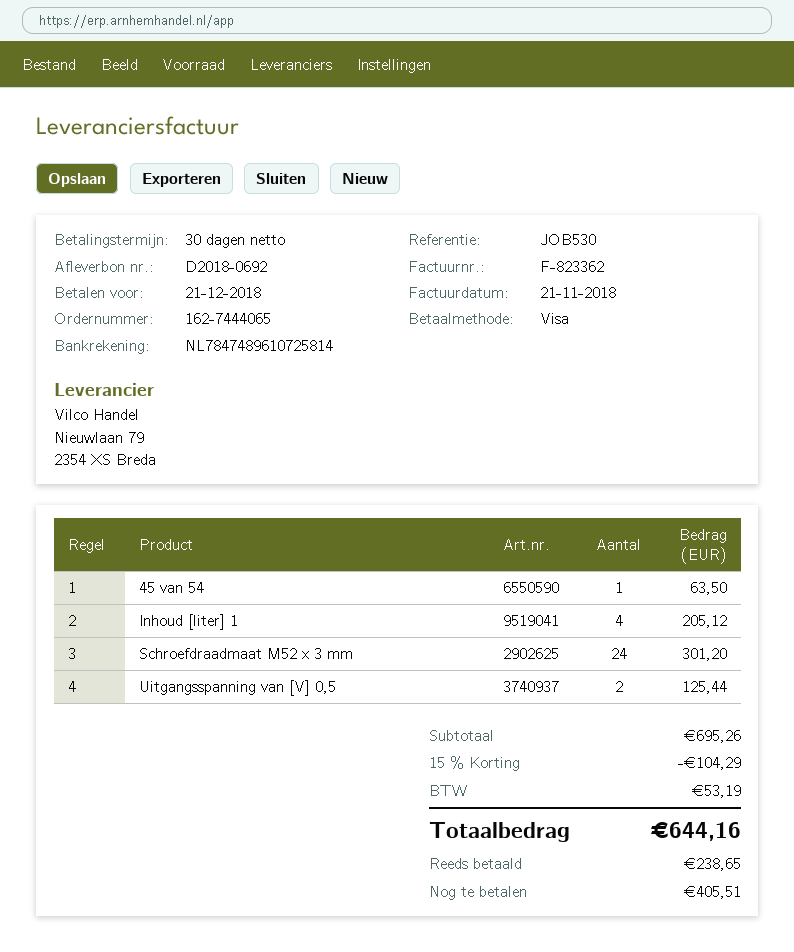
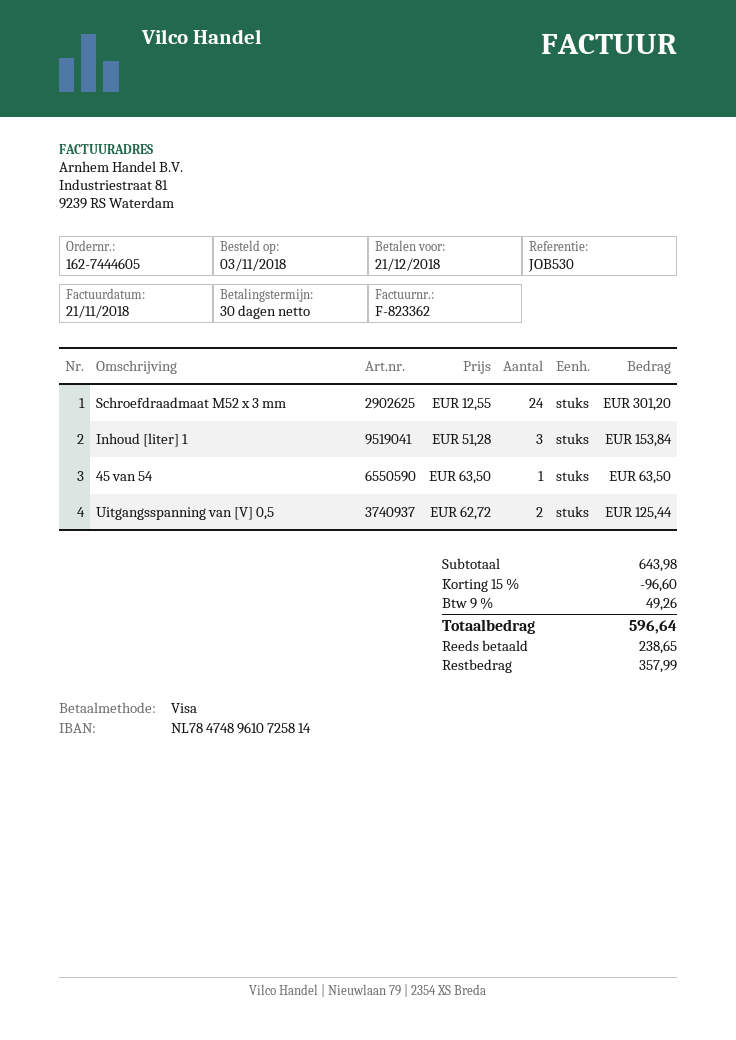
order number: 162-7444065 -> 162-7444605
Inhoud [liter] 1: 4 for 205.12 -> 3 for 153.84
subtotal: 695.26 -> 643.98
discount: 15% = 104.29 -> 15% = 96.60
tax: 53.19 -> 49.26
total: 644.16 -> 596.64
balance: 405.51 -> 357.99

